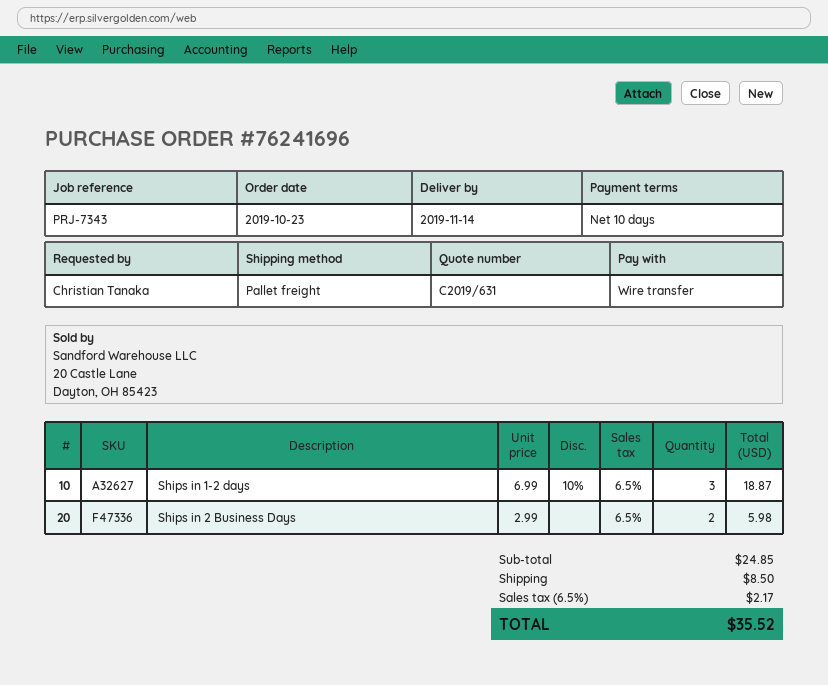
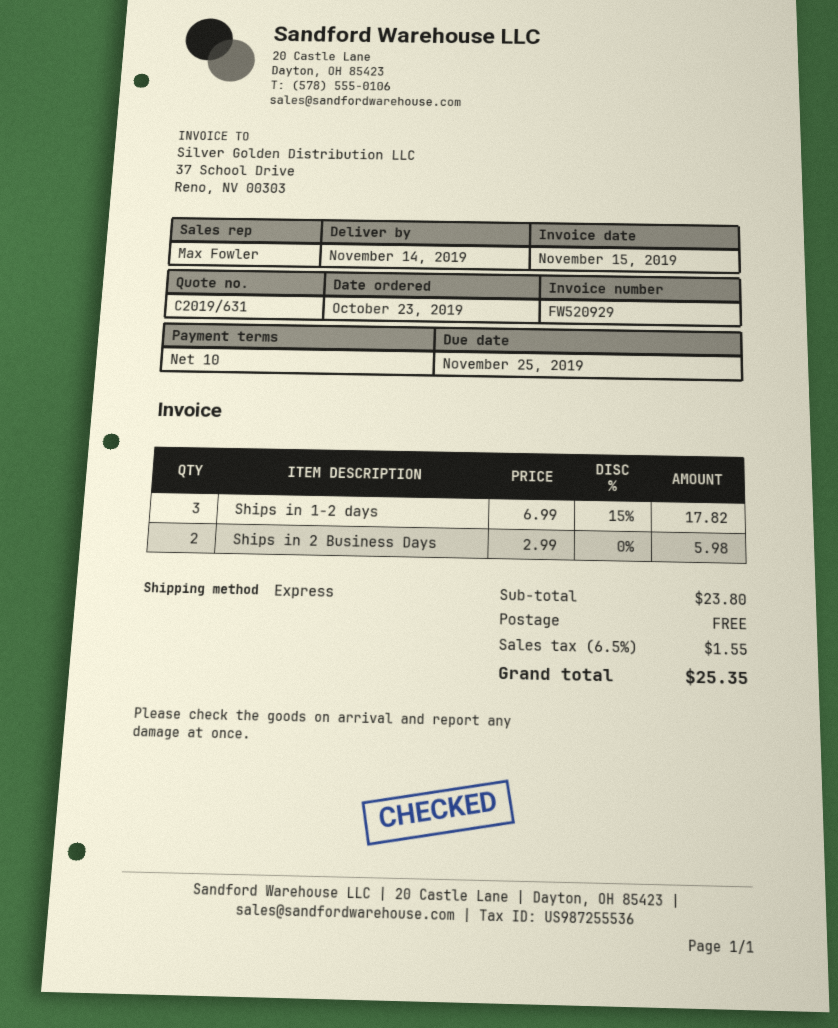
shipping method: pallet freight -> express
Ships in 1-2 days: 3 x 6.99 - 10% = 18.87 -> 3 x 6.99 - 15% = 17.82
subtotal: 24.85 -> 23.80
shipping: 8.50 -> 0.00
tax: 6.5% = 2.17 -> 6.5% = 1.55
total: 35.52 -> 25.35

